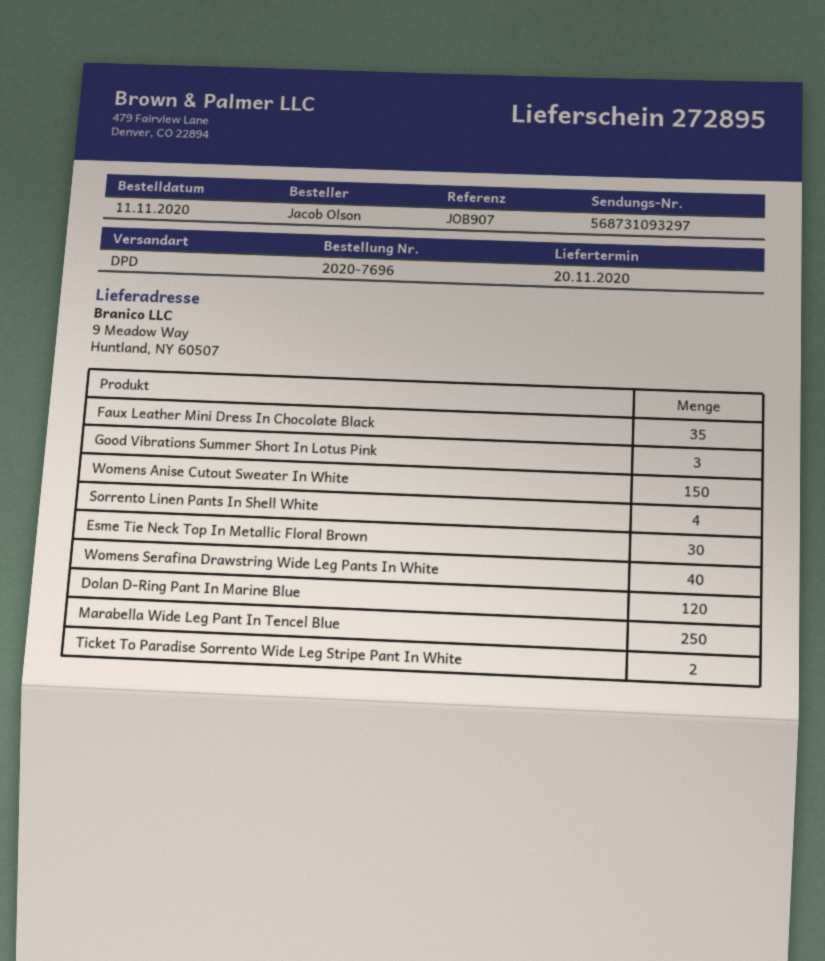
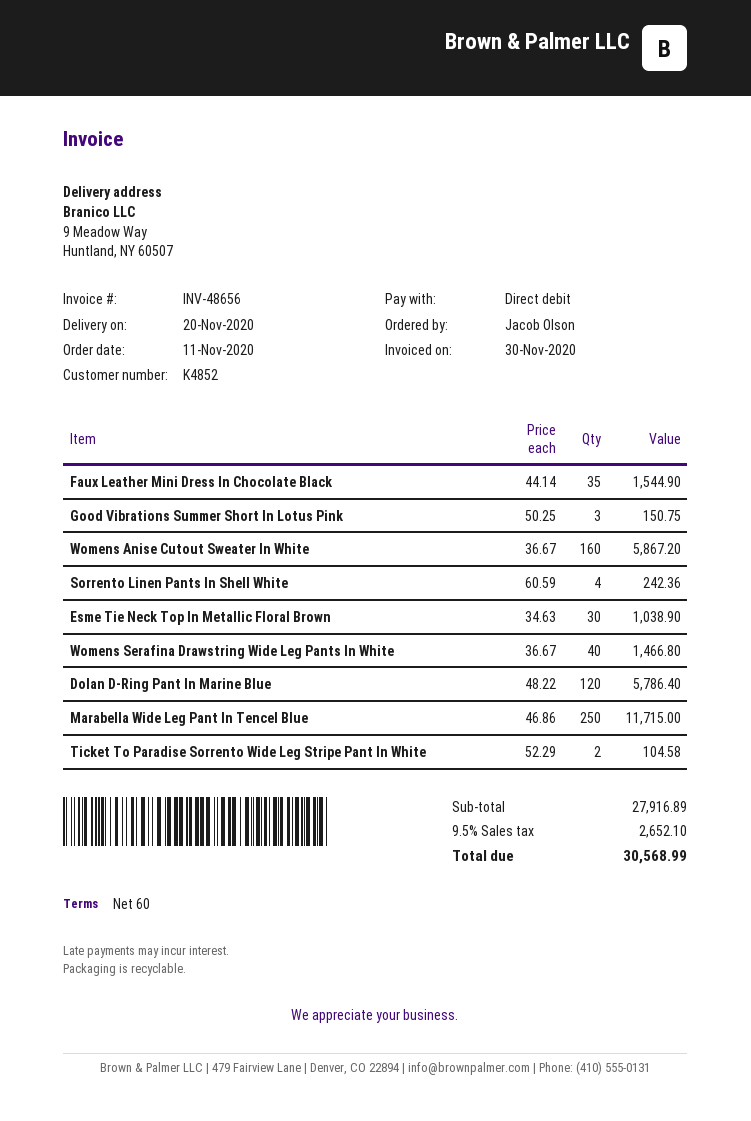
Womens Anise Cutout Sweater In White: 150 -> 160

